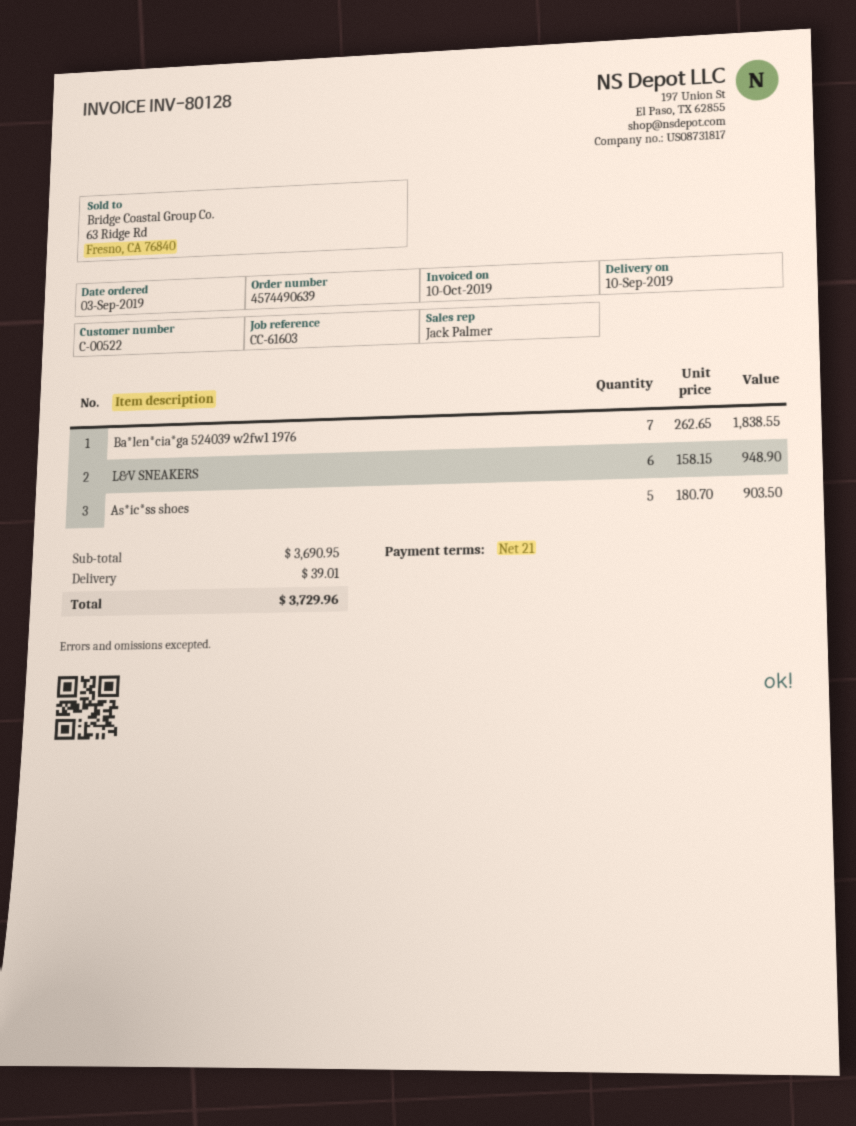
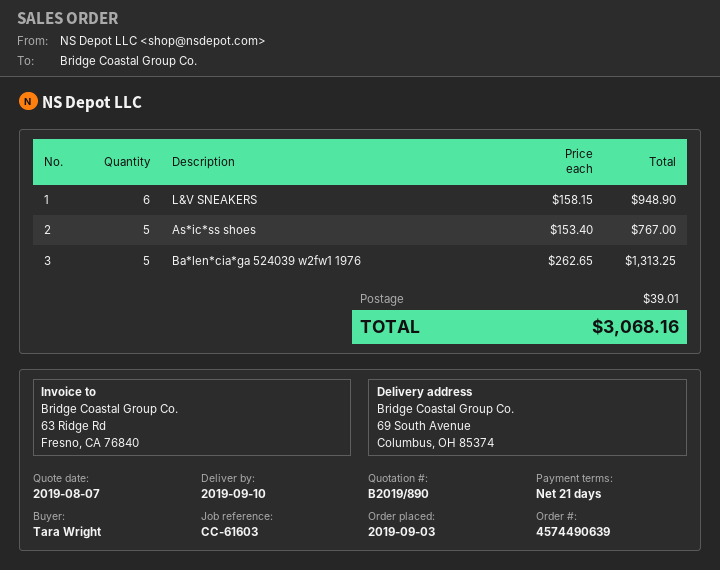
Ba*len*cia*ga 524039 w2fw1 1976: 7 x 262.65 = 1838.55 -> 5 x 262.65 = 1313.25
As*ic*ss shoes: 5 x 180.70 = 903.50 -> 5 x 153.40 = 767.00
total: 3729.96 -> 3068.16

